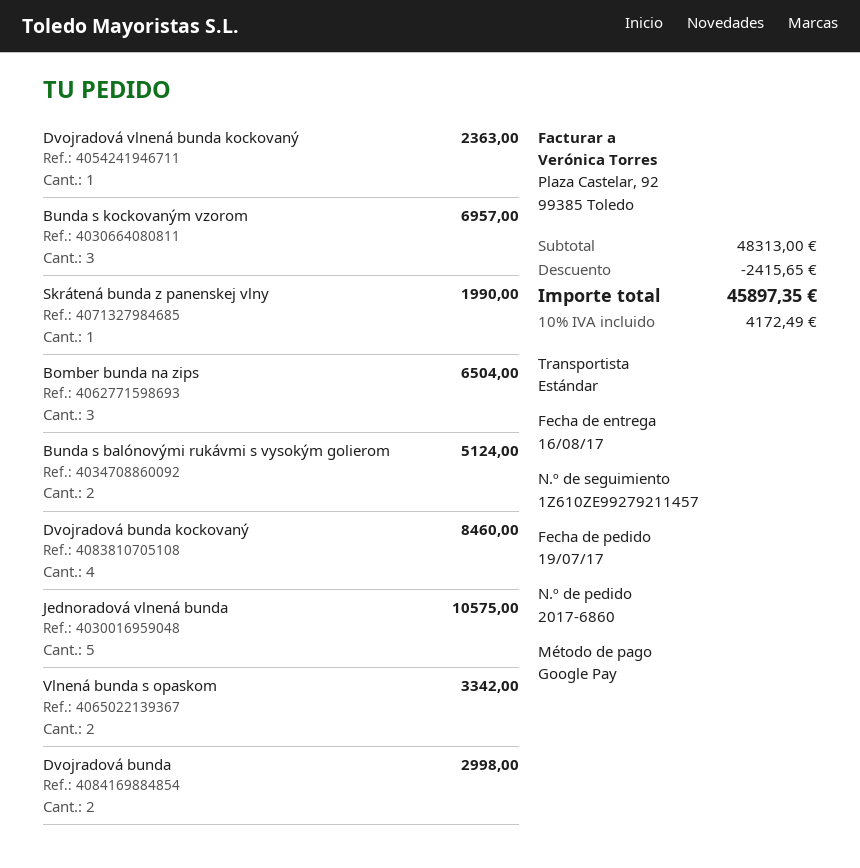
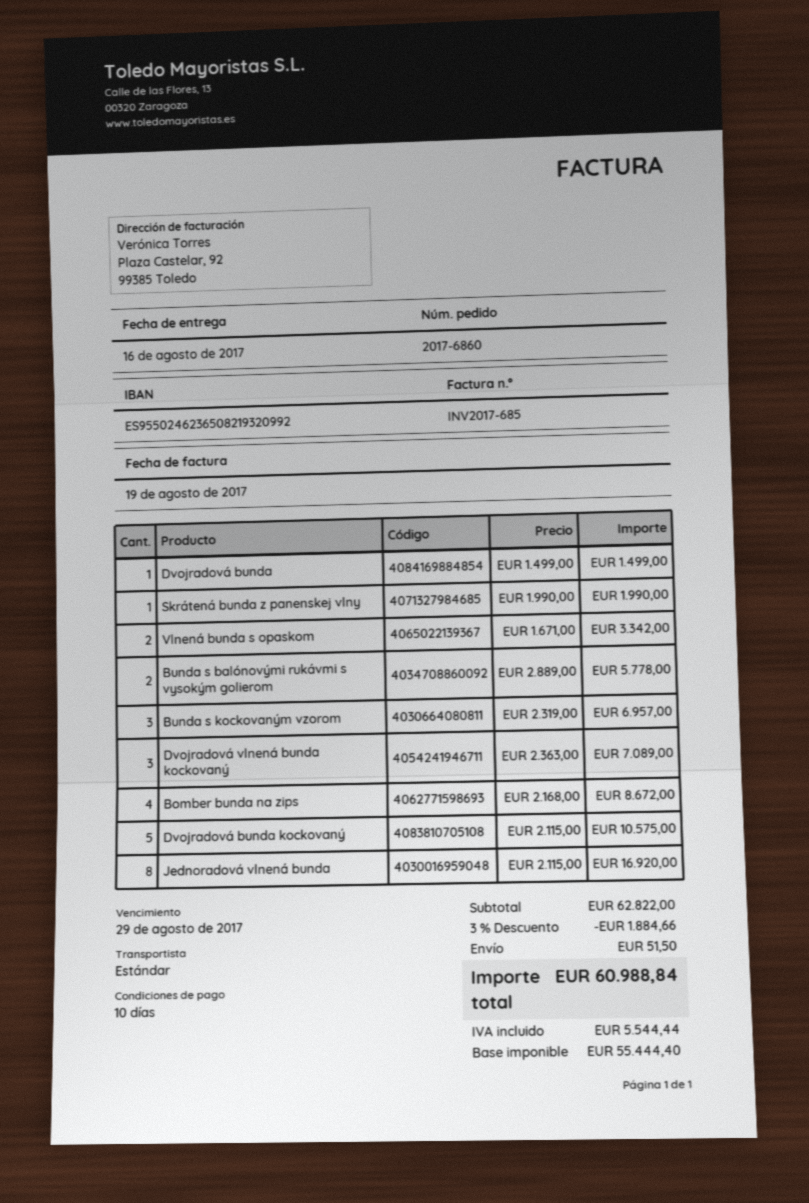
Dvojradová vlnená bunda kockovaný: 1 for 2363.00 -> 3 for 7089.00
Bomber bunda na zips: 3 for 6504.00 -> 4 for 8672.00
Bunda s balónovými rukávmi s vysokým golierom: 2 for 5124.00 -> 2 for 5778.00
Dvojradová bunda kockovaný: 4 for 8460.00 -> 5 for 10575.00
Jednoradová vlnená bunda: 5 for 10575.00 -> 8 for 16920.00
Dvojradová bunda: 2 for 2998.00 -> 1 for 1499.00
subtotal: 48313.00 -> 62822.00
discount: 2415.65 -> 1884.66
shipping: none -> 51.50
tax: 4172.49 -> 5544.44
total: 45897.35 -> 60988.84

